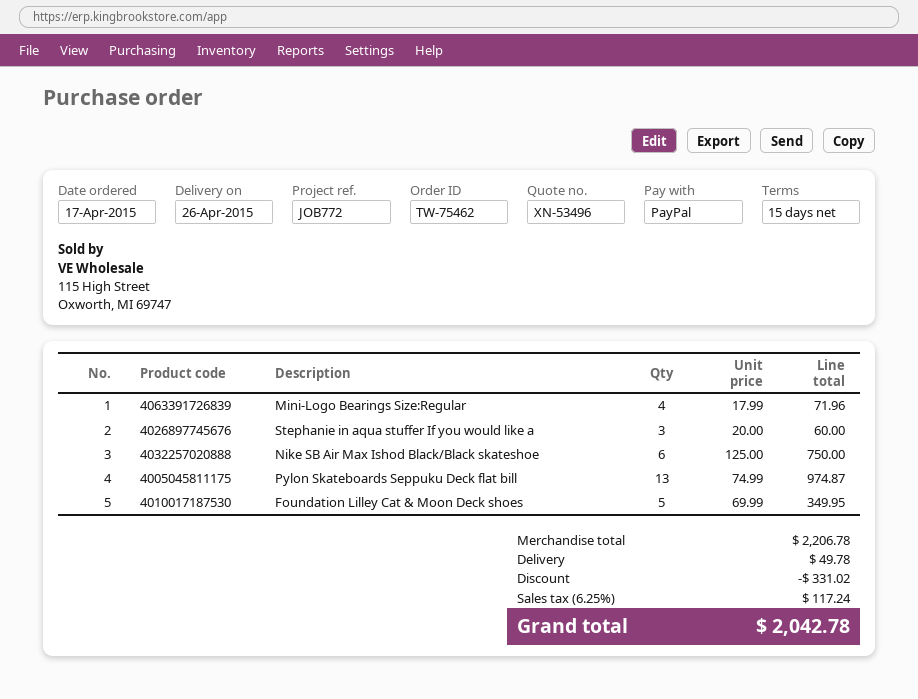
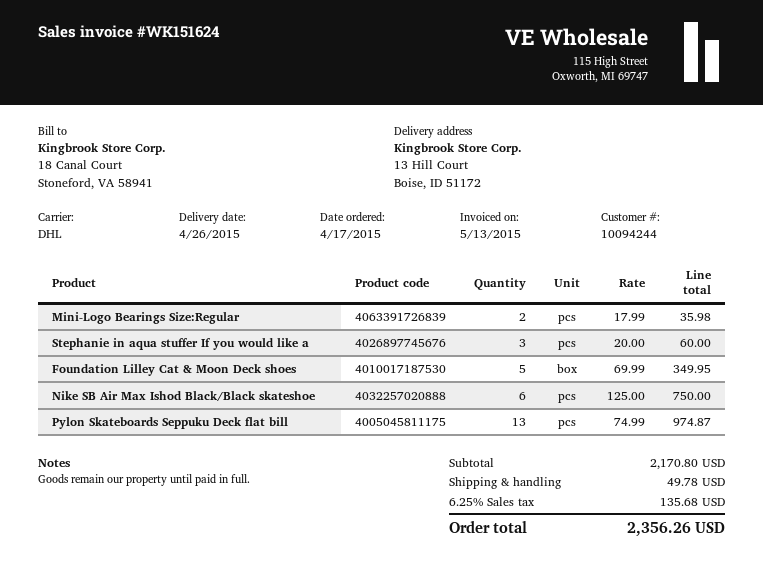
Mini-Logo Bearings Size:Regular: 4 x 17.99 = 71.96 -> 2 x 17.99 = 35.98
subtotal: 2206.78 -> 2170.80
discount: 331.02 -> none
tax: 6.25% = 117.24 -> 6.25% = 135.68
total: 2042.78 -> 2356.26

